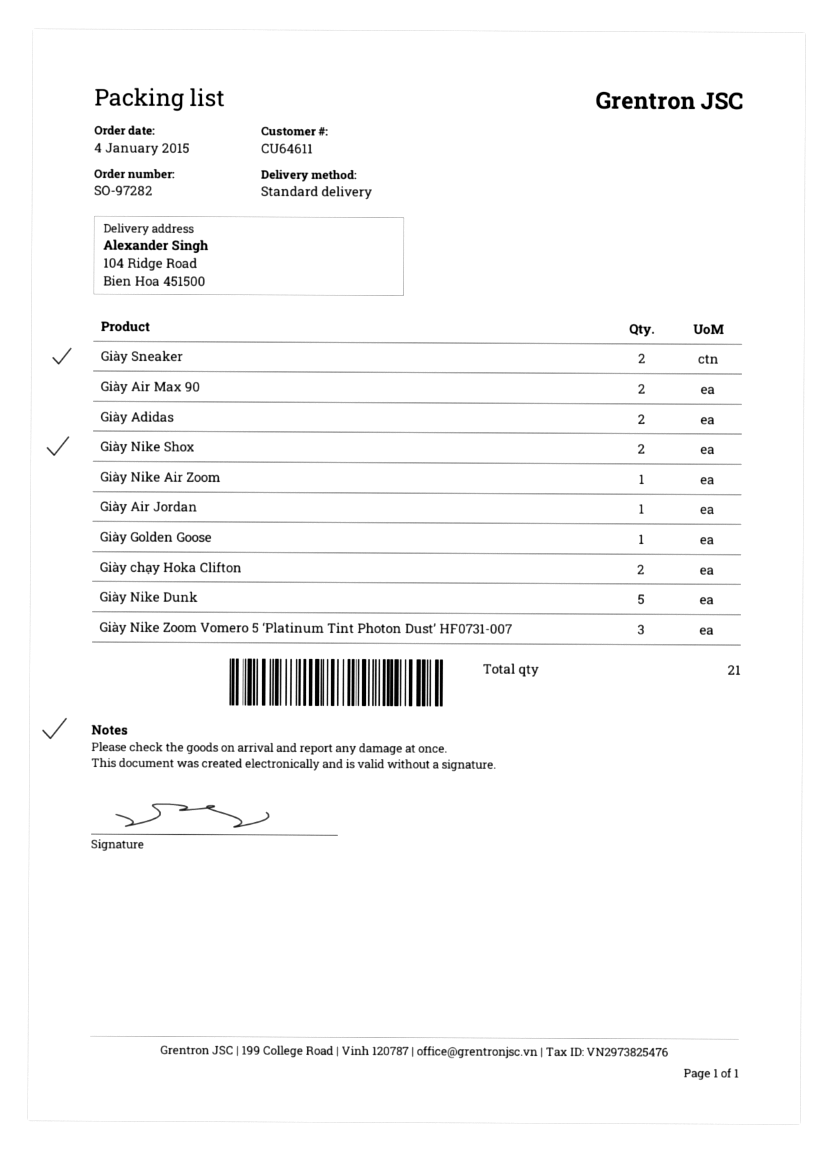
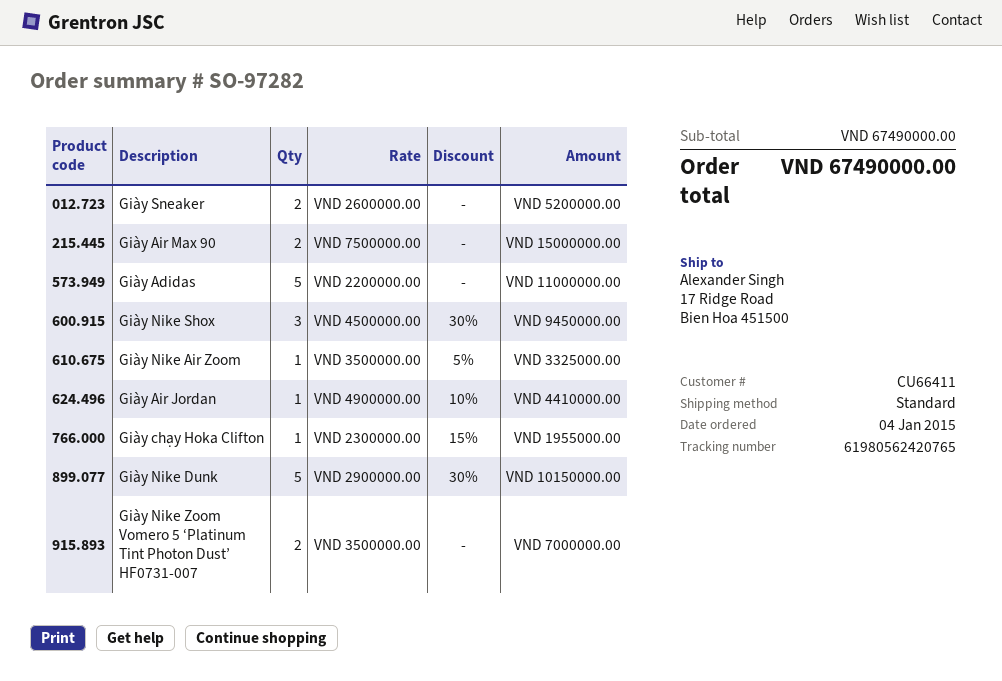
customer number: CU64611 -> CU66411
ship to: 104 Ridge Road, Bien Hoa 451500 -> 17 Ridge Road, Bien Hoa 451500
Giày Adidas: 2 -> 5
Giày Nike Shox: 2 -> 3
Giày Golden Goose: 1 -> none
Giày chạy Hoka Clifton: 2 -> 1
Giày Nike Zoom Vomero 5 ‘Platinum Tint Photon Dust’ HF0731-007: 3 -> 2

